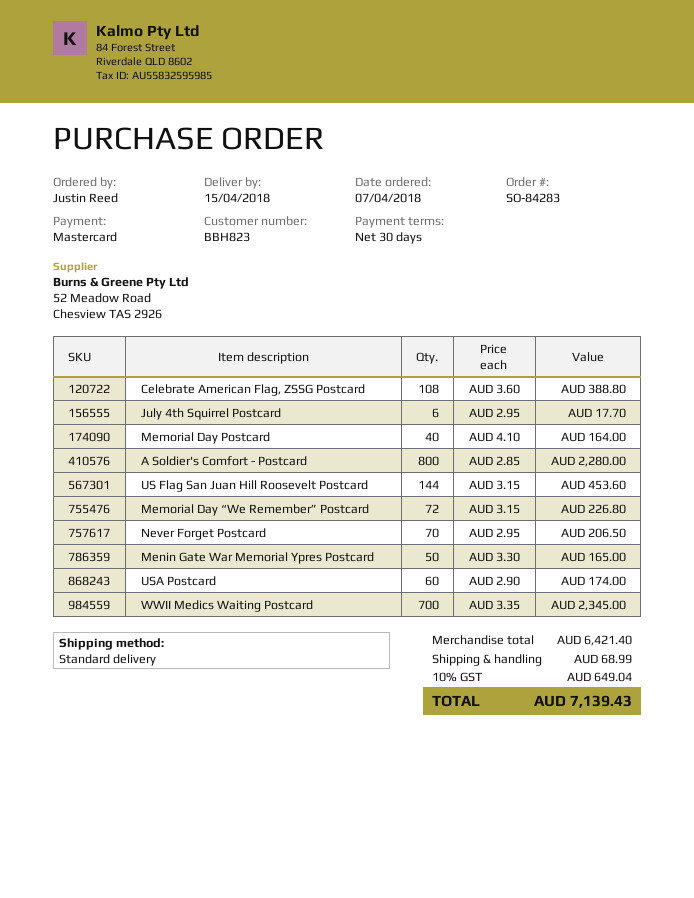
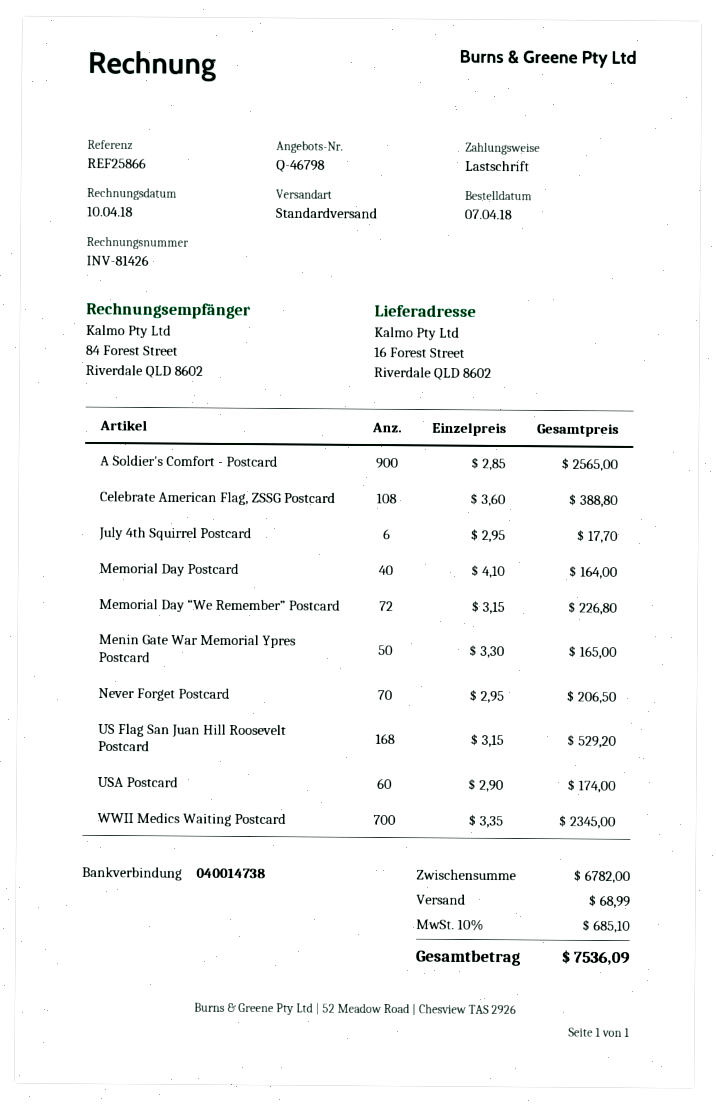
payment method: Mastercard -> direct debit
A Soldier's Comfort - Postcard: 800 x 2.85 = 2280.00 -> 900 x 2.85 = 2565.00
US Flag San Juan Hill Roosevelt Postcard: 144 x 3.15 = 453.60 -> 168 x 3.15 = 529.20
subtotal: 6421.40 -> 6782.00
tax: 10% = 649.04 -> 10% = 685.10
total: 7139.43 -> 7536.09

